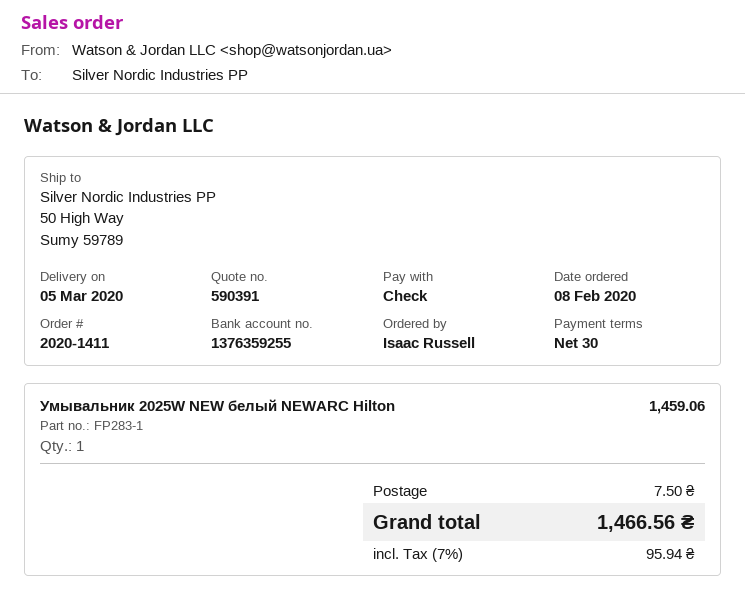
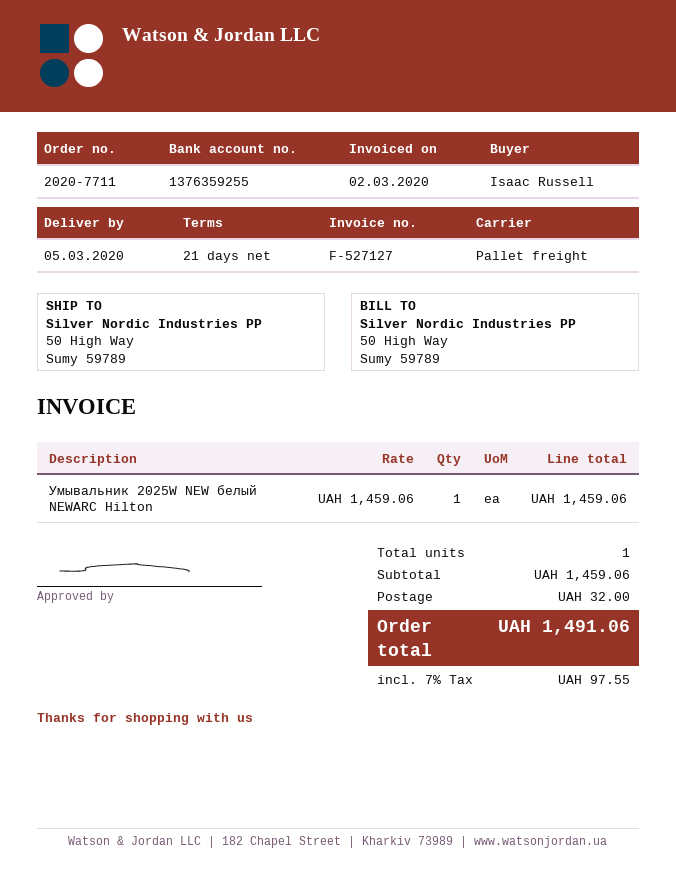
order number: 2020-1411 -> 2020-7711
payment terms: 30 days -> 21 days
shipping: 7.50 -> 32.00
tax: 7% = 95.94 -> 7% = 97.55
total: 1466.56 -> 1491.06

